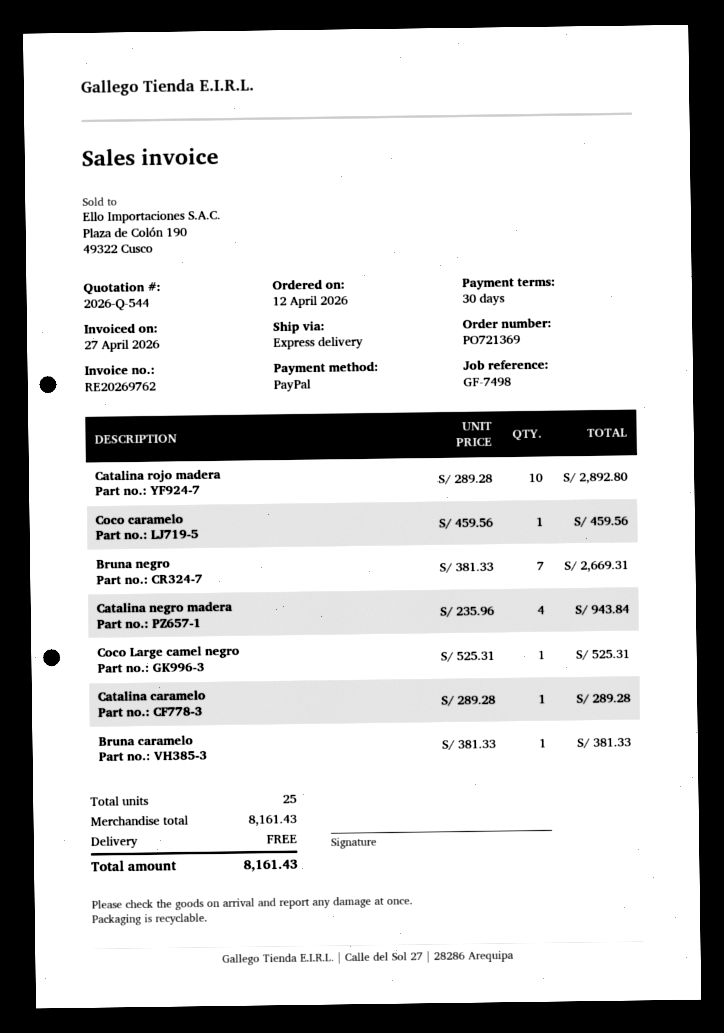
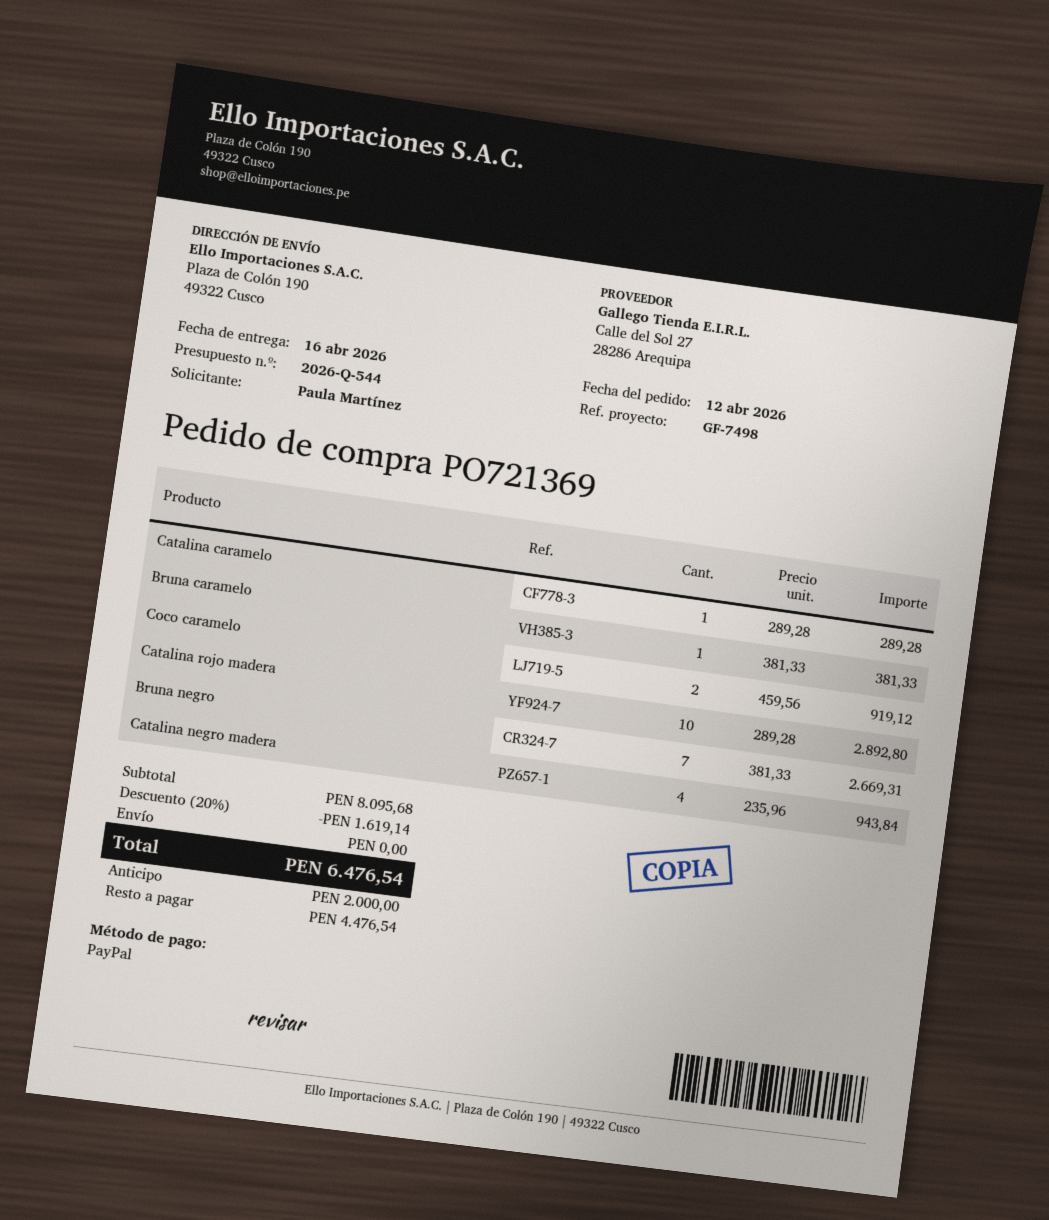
Coco caramelo: 1 x 459.56 = 459.56 -> 2 x 459.56 = 919.12
Coco Large camel negro: 1 x 525.31 = 525.31 -> none
subtotal: 8161.43 -> 8095.68
discount: none -> 20% = 1619.14
total: 8161.43 -> 6476.54

